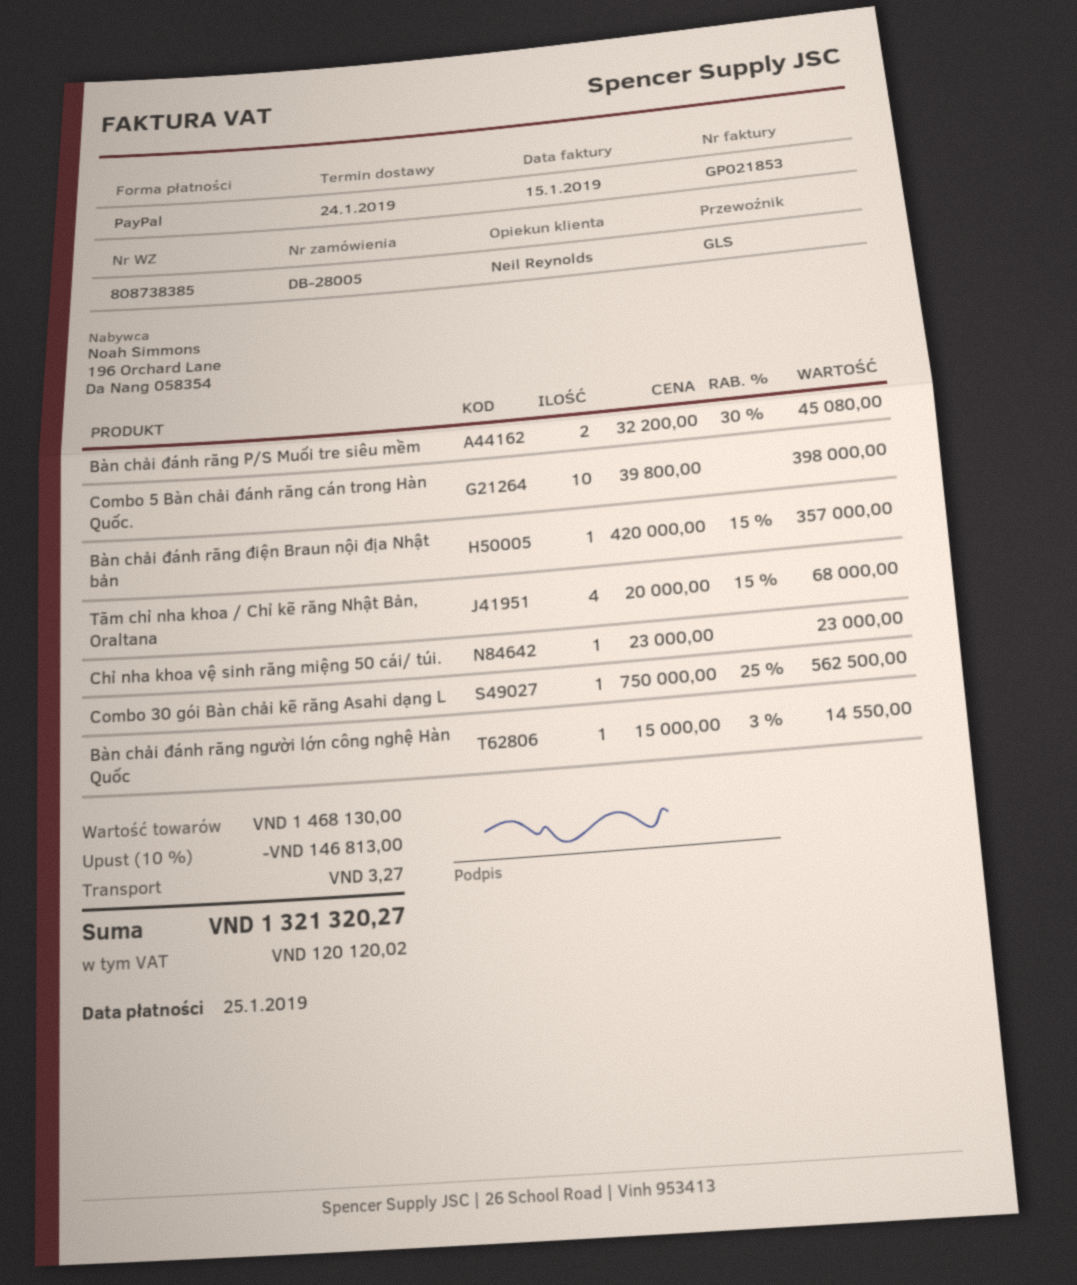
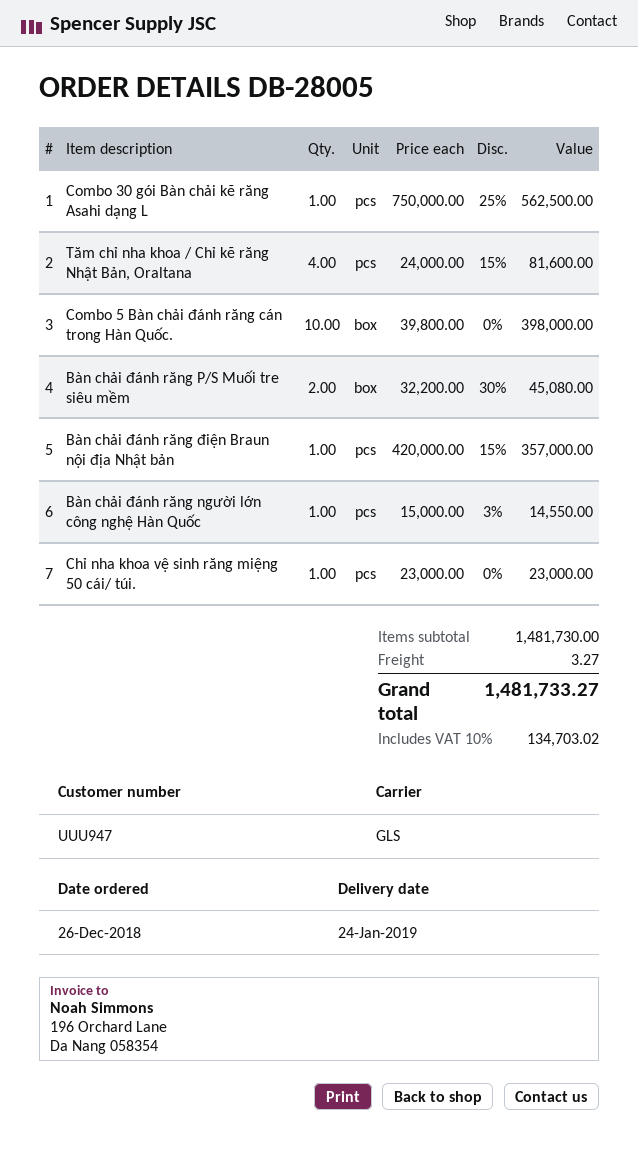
Tăm chỉ nha khoa / Chỉ kẽ răng Nhật Bản, Oraltana: 4 x 20000.00 - 15% = 68000.00 -> 4 x 24000.00 - 15% = 81600.00
subtotal: 1468130.00 -> 1481730.00
discount: 10% = 146813.00 -> none
tax: 120120.02 -> 134703.02
total: 1321320.27 -> 1481733.27

